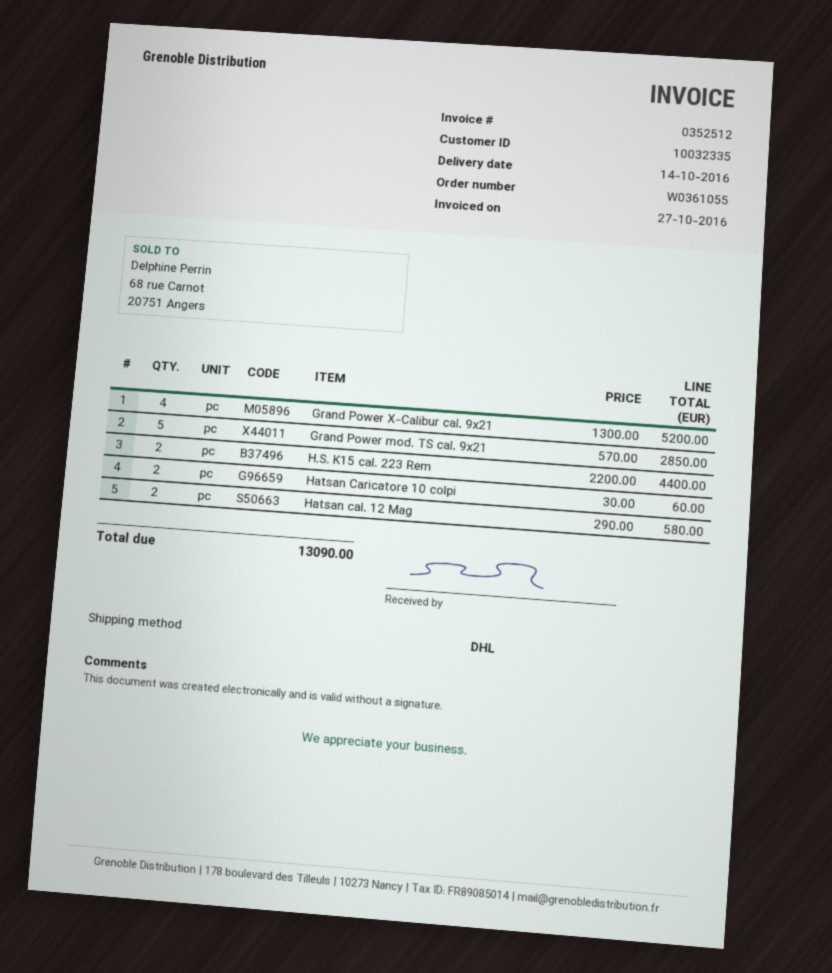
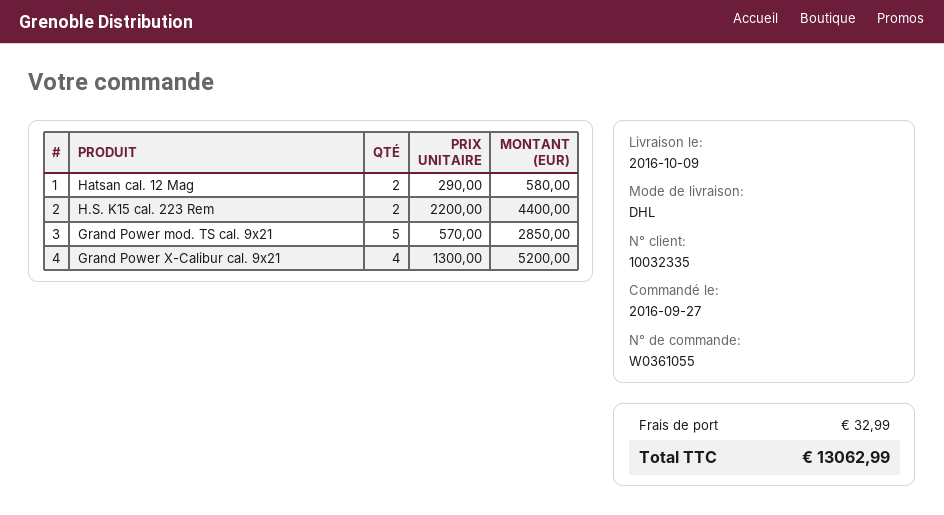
delivery date: 2016-10-14 -> 2016-10-09
Hatsan Caricatore 10 colpi: 2 x 30.00 = 60.00 -> none
shipping: none -> 32.99
total: 13090.00 -> 13062.99

